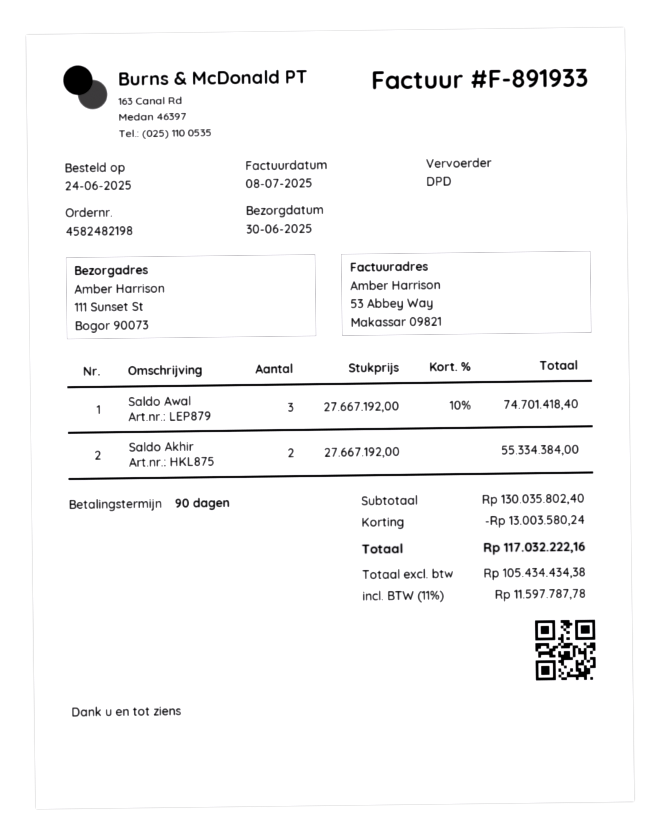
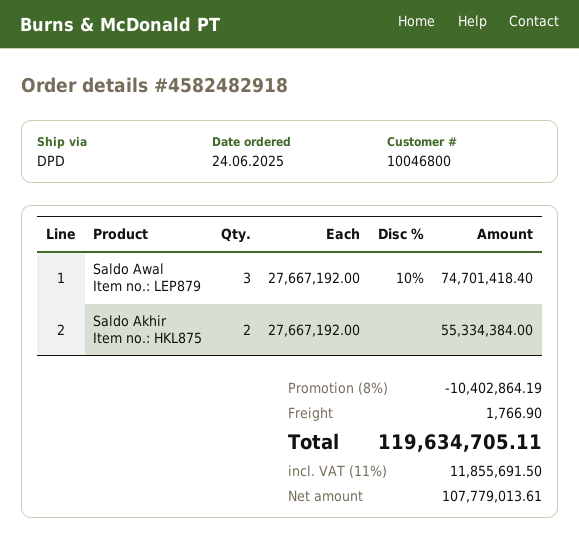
order number: 4582482198 -> 4582482918
discount: 13003580.24 -> 10402864.19
shipping: none -> 1766.90
net: 105434434.38 -> 107779013.61
tax: 11% = 11597787.78 -> 11% = 11855691.50
total: 117032222.16 -> 119634705.11

